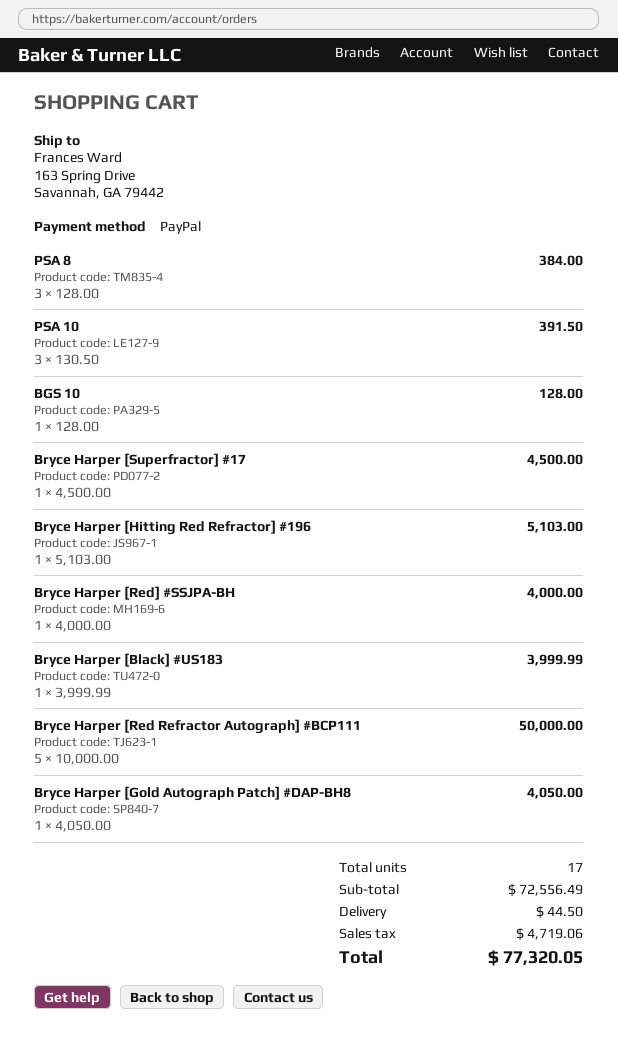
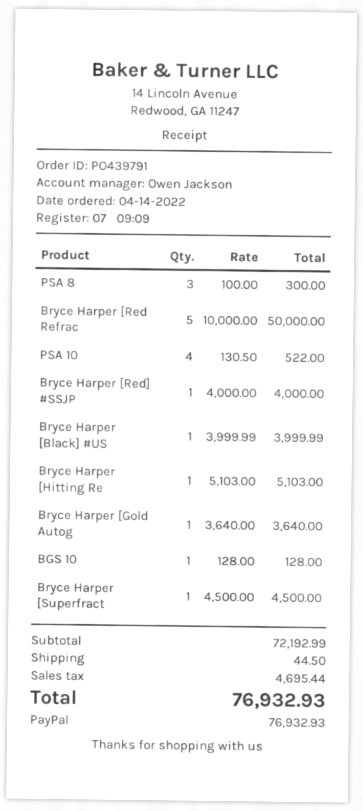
PSA 8: 3 x 128.00 = 384.00 -> 3 x 100.00 = 300.00
PSA 10: 3 x 130.50 = 391.50 -> 4 x 130.50 = 522.00
Bryce Harper [Gold Autograph Patch] #DAP-BH8: 1 x 4050.00 = 4050.00 -> 1 x 3640.00 = 3640.00
subtotal: 72556.49 -> 72192.99
tax: 4719.06 -> 4695.44
total: 77320.05 -> 76932.93

